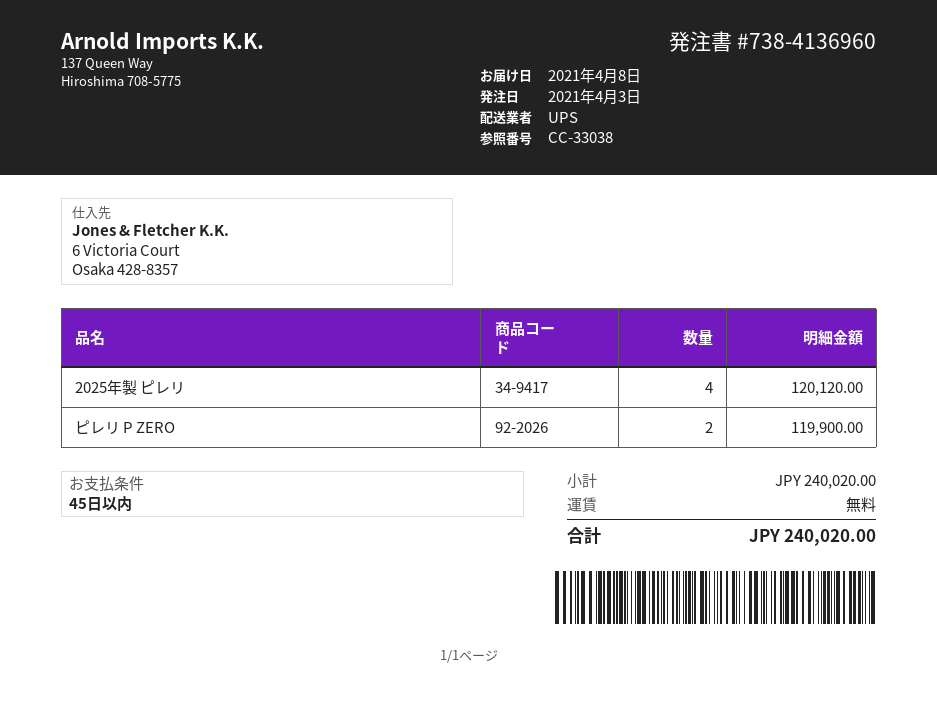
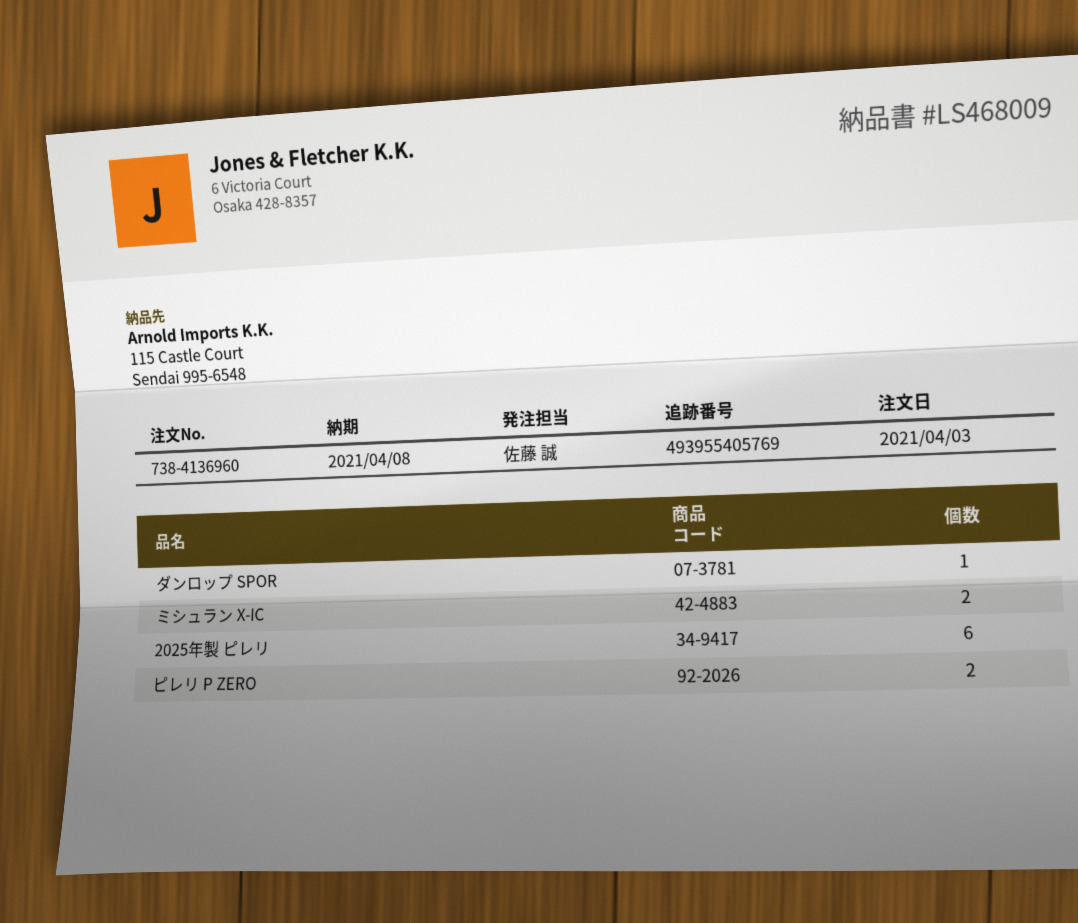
2025年製 ピレリ: 4 -> 6
ダンロップ SPOR: none -> 1
ミシュラン X-IC: none -> 2

